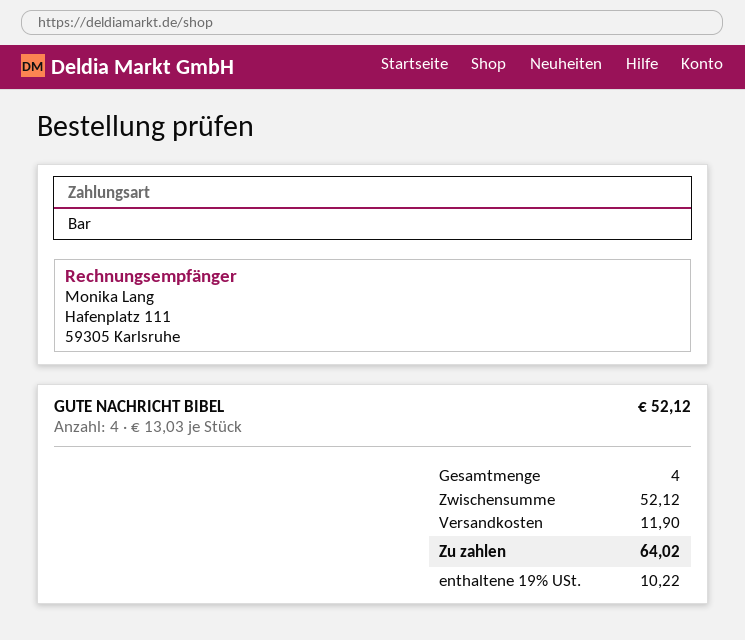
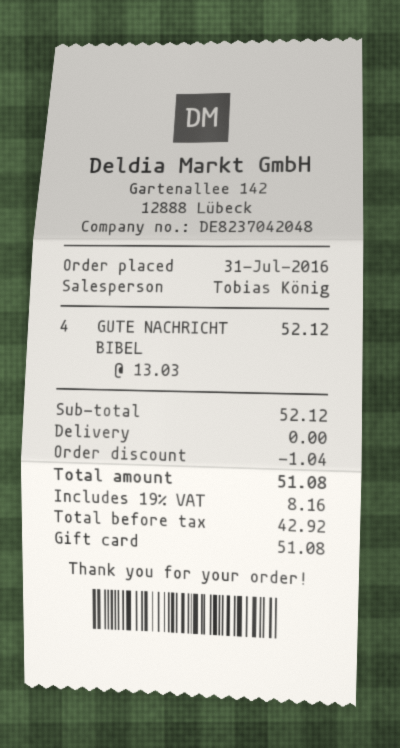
payment method: cash -> gift card
discount: none -> 1.04
shipping: 11.90 -> 0.00
tax: 19% = 10.22 -> 19% = 8.16
total: 64.02 -> 51.08

